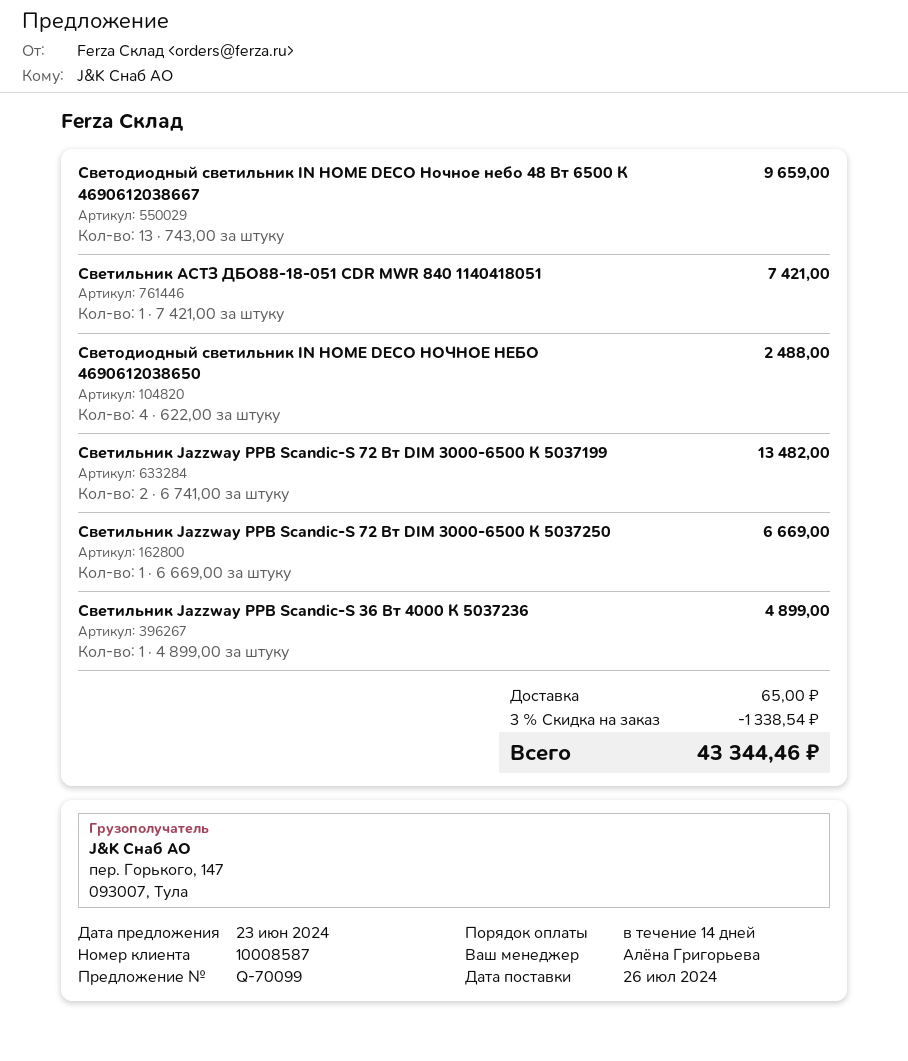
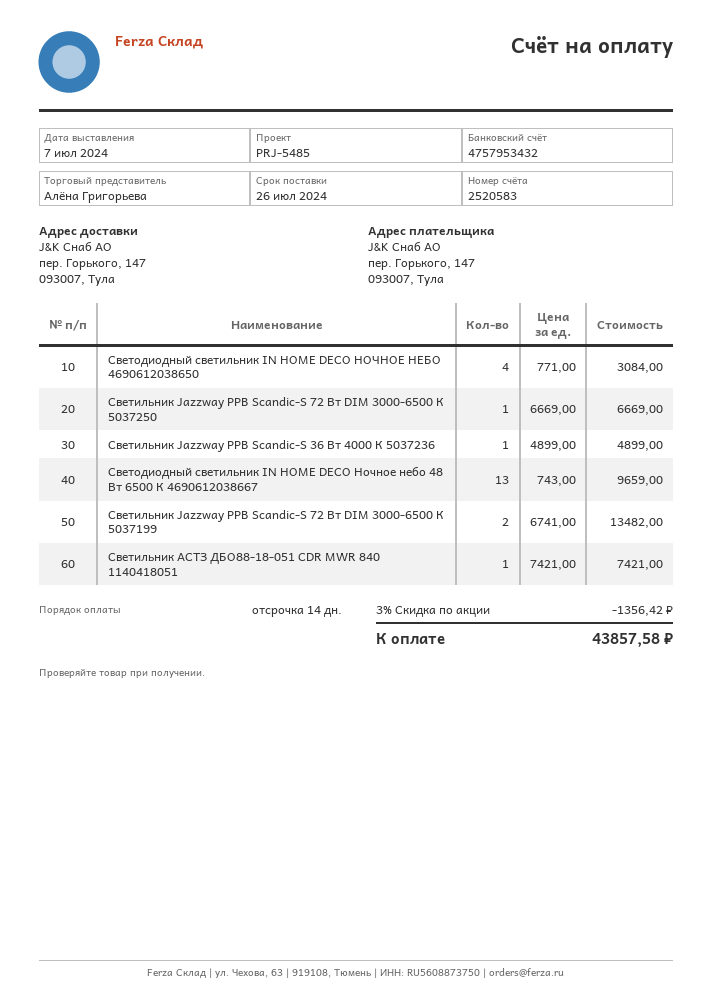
Светодиодный светильник IN HOME DECO НОЧНОЕ НЕБО 4690612038650: 4 x 622.00 = 2488.00 -> 4 x 771.00 = 3084.00
discount: 3% = 1338.54 -> 3% = 1356.42
shipping: 65.00 -> none
total: 43344.46 -> 43857.58

